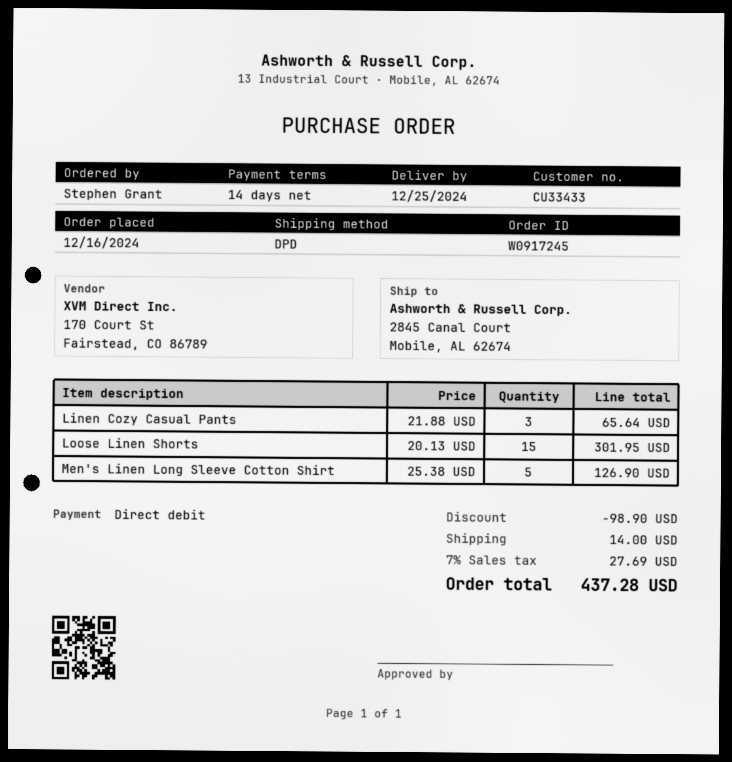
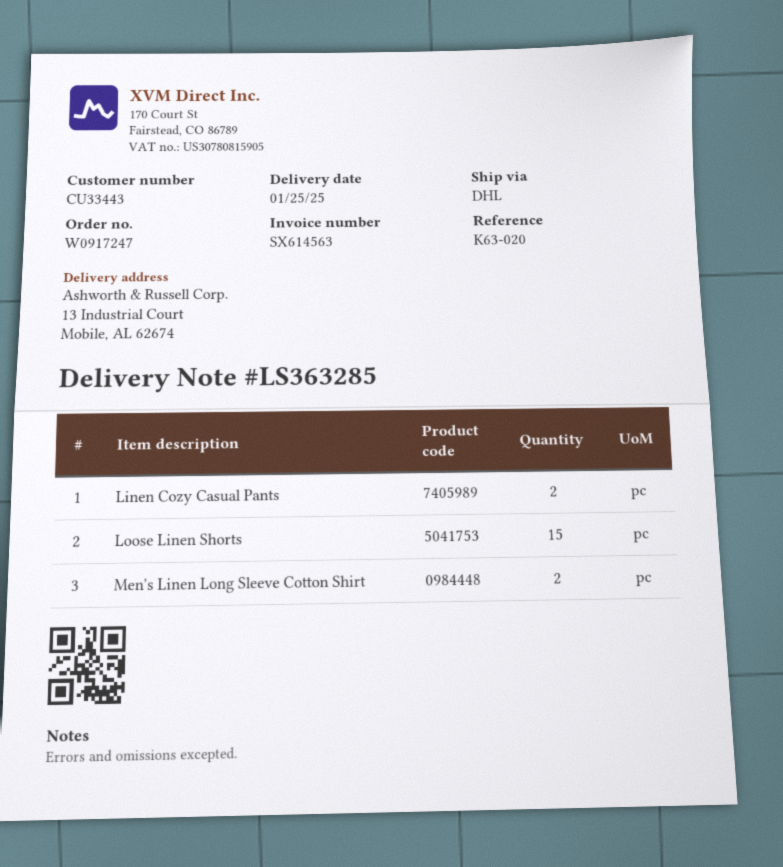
order number: W0917245 -> W0917247
delivery date: 2024-12-25 -> 2025-01-25
customer number: CU33433 -> CU33443
shipping method: DPD -> DHL
ship to: 2845 Canal Court, Mobile, AL 62674 -> 13 Industrial Court, Mobile, AL 62674
Linen Cozy Casual Pants: 3 -> 2
Men's Linen Long Sleeve Cotton Shirt: 5 -> 2

